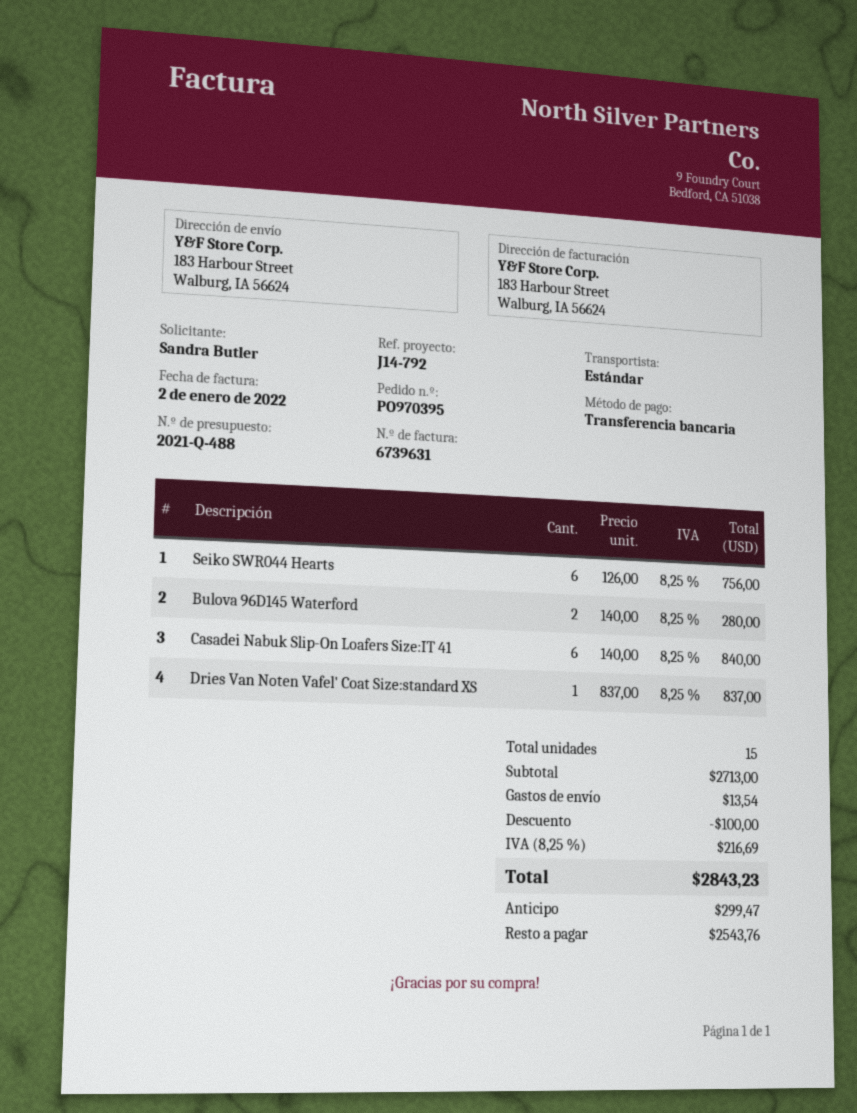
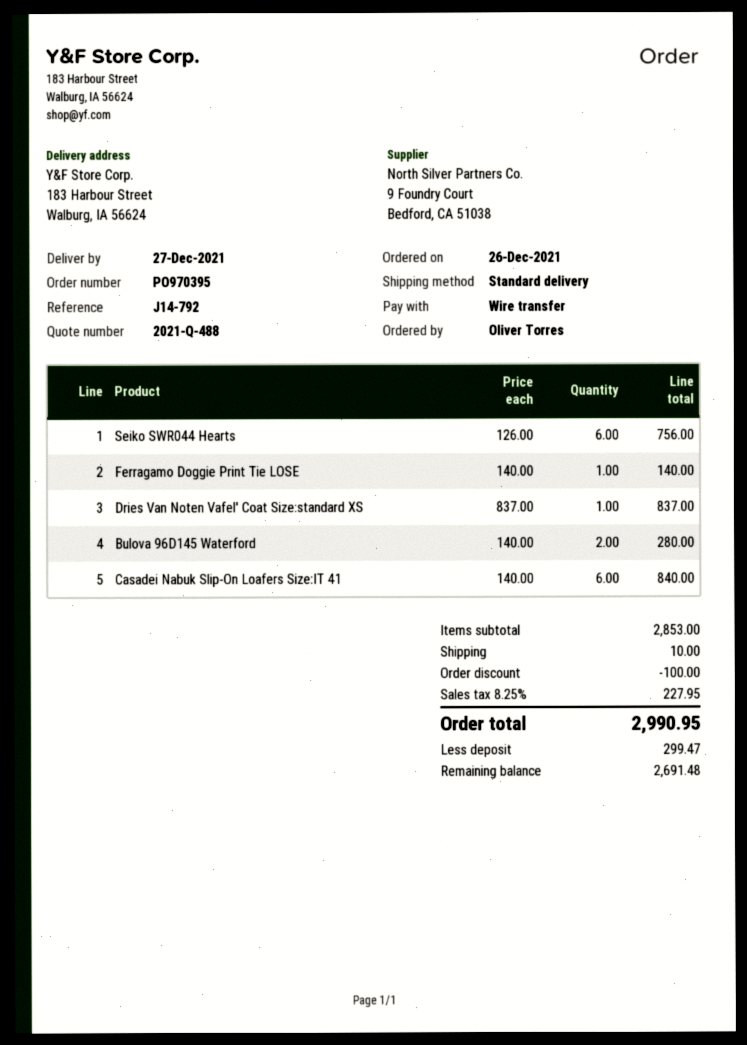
ordered by: Sandra Butler -> Oliver Torres
Ferragamo Doggie Print Tie LOSE: none -> 1 x 140.00 = 140.00
subtotal: 2713.00 -> 2853.00
shipping: 13.54 -> 10.00
tax: 8.25% = 216.69 -> 8.25% = 227.95
total: 2843.23 -> 2990.95
balance: 2543.76 -> 2691.48

